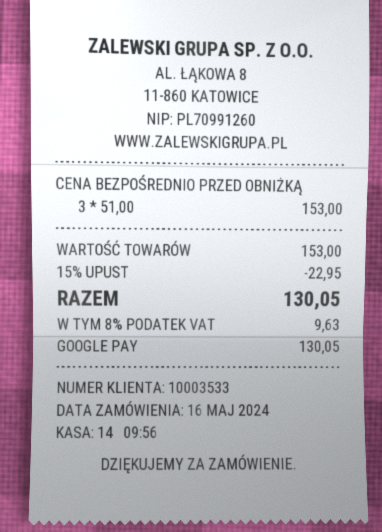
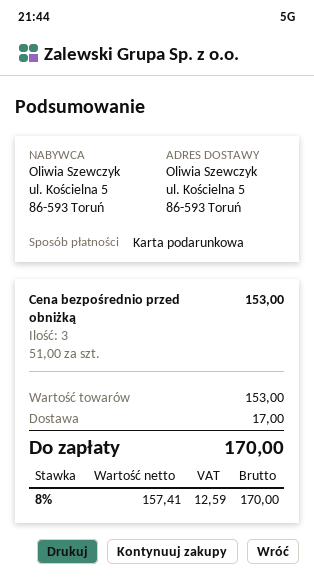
payment method: Google Pay -> gift card
discount: 15% = 22.95 -> none
shipping: none -> 17.00
tax: 8% = 9.63 -> 8% = 12.59
total: 130.05 -> 170.00

